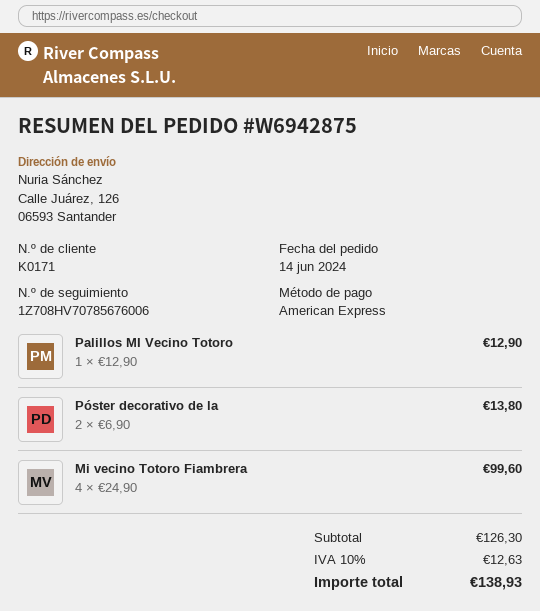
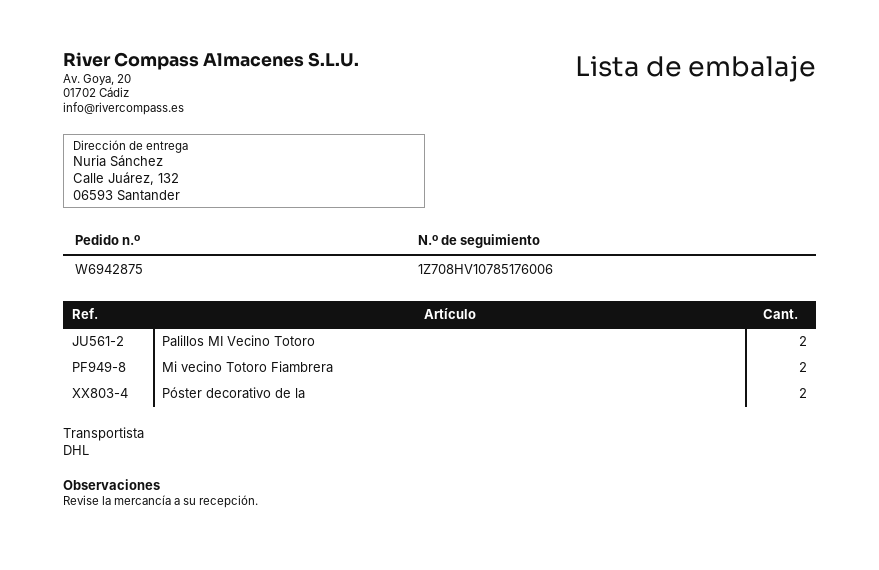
tracking number: 1Z708HV70785676006 -> 1Z708HV10785176006
ship to: Calle Juárez, 126, 06593 Santander -> Calle Juárez, 132, 06593 Santander
Palillos MI Vecino Totoro: 1 -> 2
Mi vecino Totoro Fiambrera: 4 -> 2

